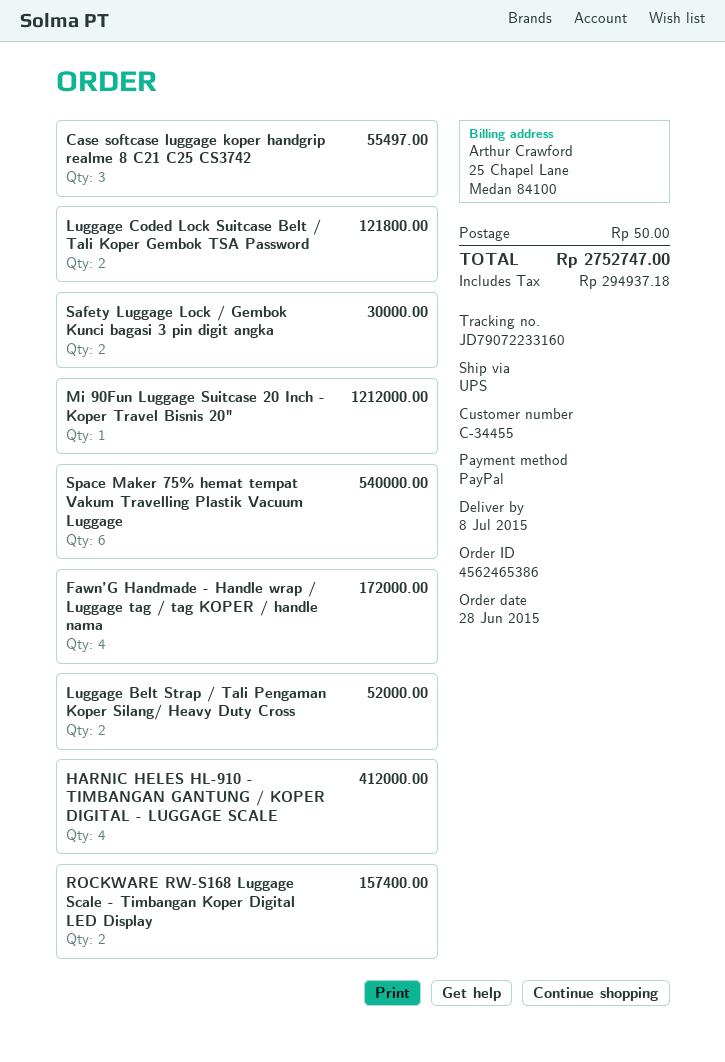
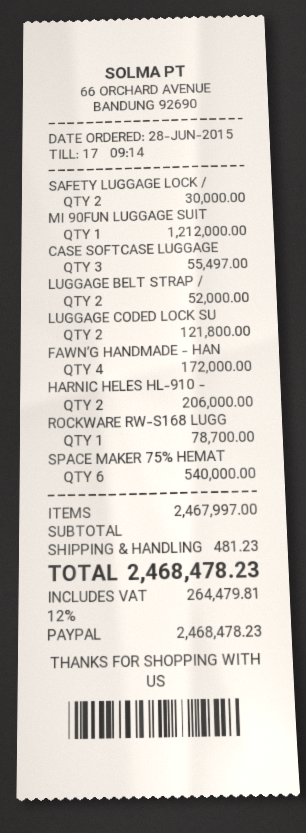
HARNIC HELES HL-910 - TIMBANGAN GANTUNG / KOPER DIGITAL - LUGGAGE SCALE: 4 for 412000.00 -> 2 for 206000.00
ROCKWARE RW-S168 Luggage Scale - Timbangan Koper Digital LED Display: 2 for 157400.00 -> 1 for 78700.00
shipping: 50.00 -> 481.23
tax: 294937.18 -> 264479.81
total: 2752747.00 -> 2468478.23

